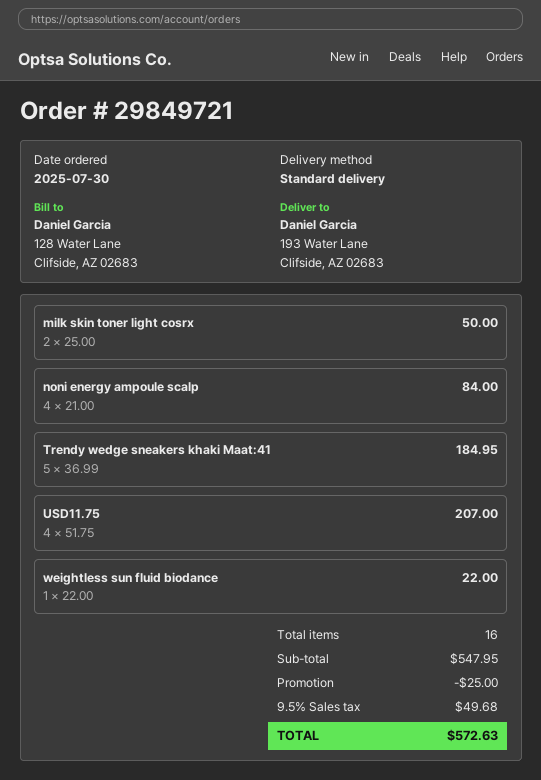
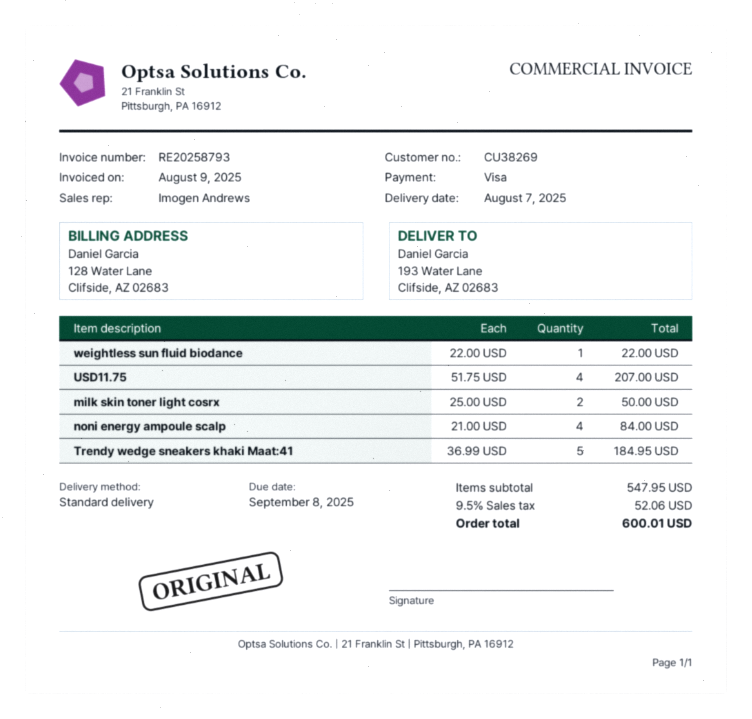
discount: 25.00 -> none
tax: 9.5% = 49.68 -> 9.5% = 52.06
total: 572.63 -> 600.01

